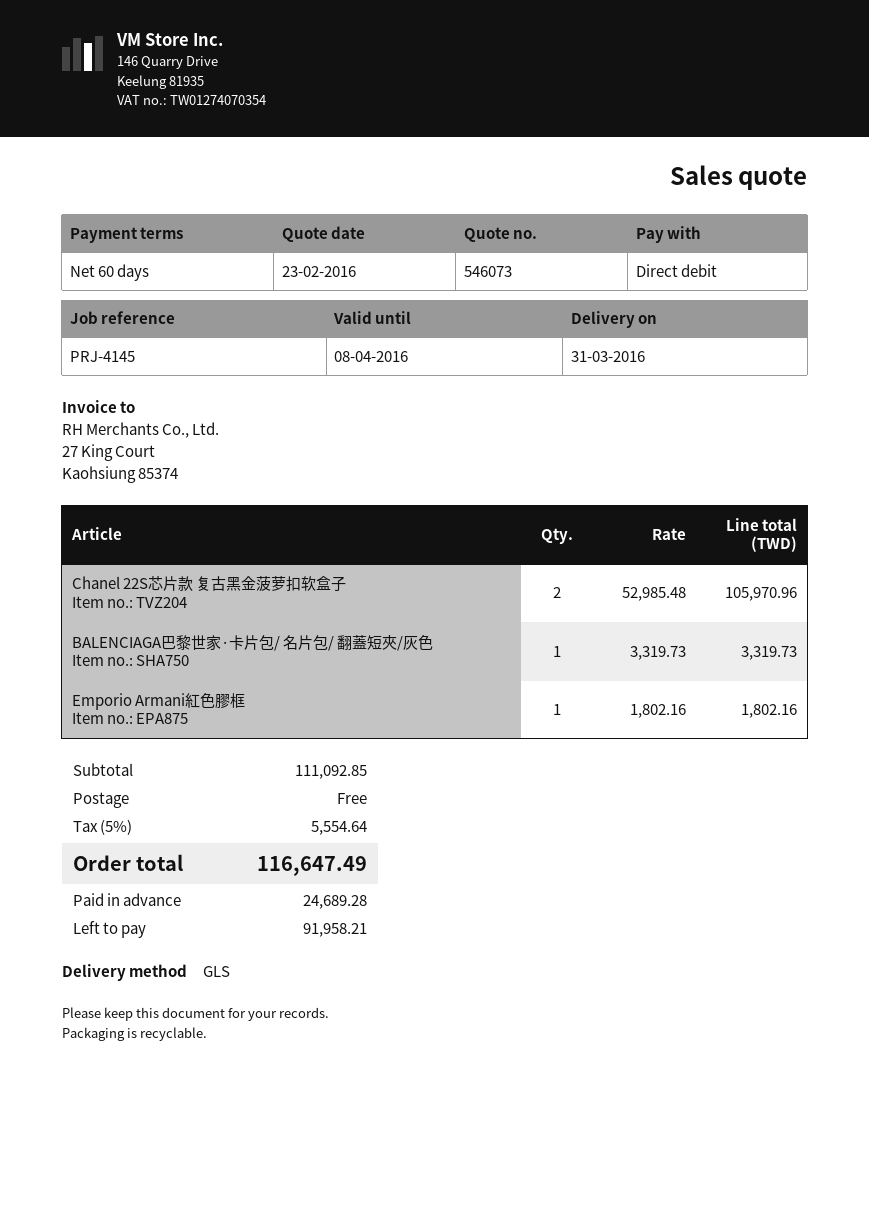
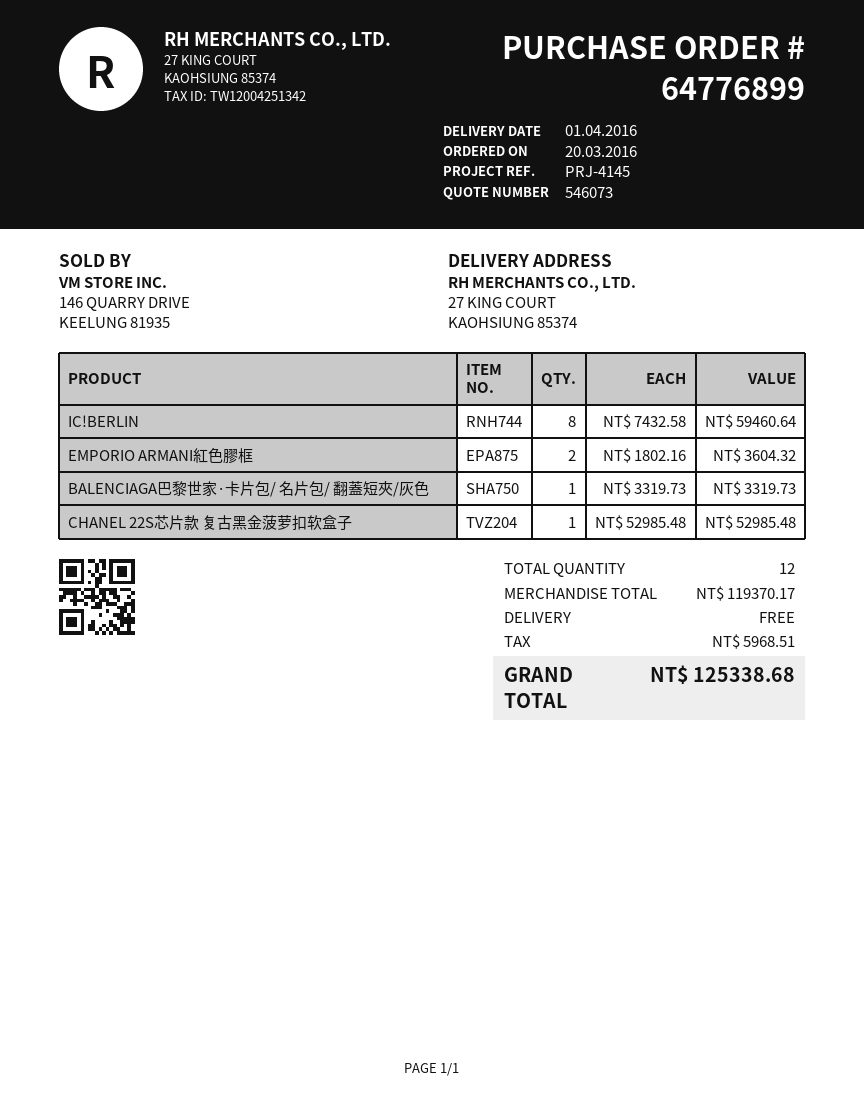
delivery date: 2016-03-31 -> 2016-04-01
Chanel 22S芯片款 复古黑金菠萝扣软盒子: 2 x 52985.48 = 105970.96 -> 1 x 52985.48 = 52985.48
Emporio Armani紅色膠框: 1 x 1802.16 = 1802.16 -> 2 x 1802.16 = 3604.32
IC!BERLIN: none -> 8 x 7432.58 = 59460.64
subtotal: 111092.85 -> 119370.17
tax: 5554.64 -> 5968.51
total: 116647.49 -> 125338.68

